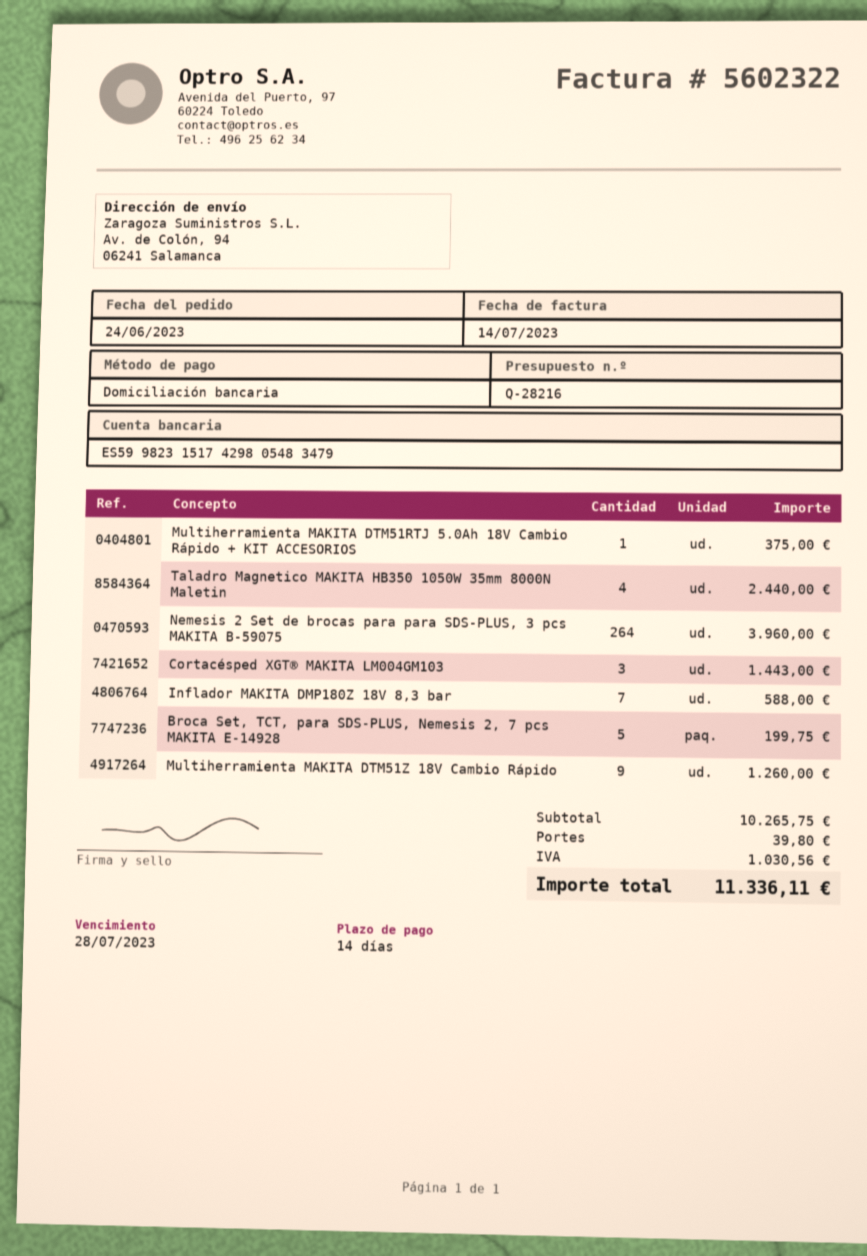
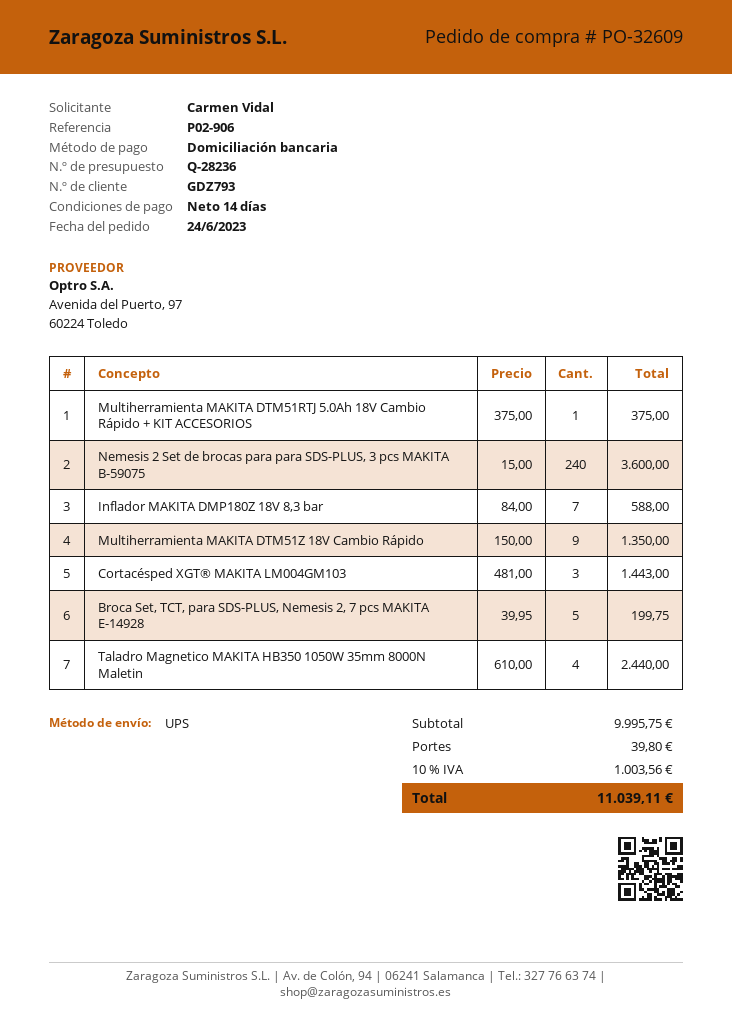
quote number: Q-28216 -> Q-28236
Nemesis 2 Set de brocas para para SDS-PLUS, 3 pcs MAKITA B-59075: 264 for 3960.00 -> 240 for 3600.00
Multiherramienta MAKITA DTM51Z 18V Cambio Rápido: 9 for 1260.00 -> 9 for 1350.00
subtotal: 10265.75 -> 9995.75
tax: 1030.56 -> 1003.56
total: 11336.11 -> 11039.11

